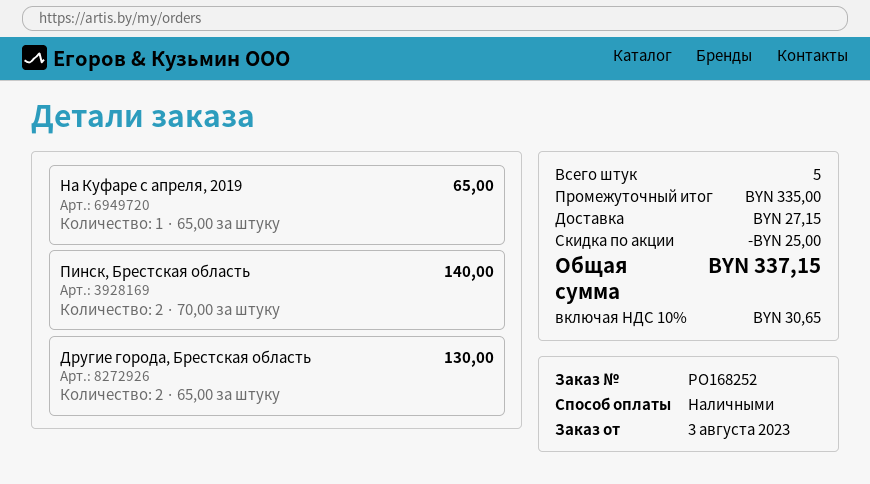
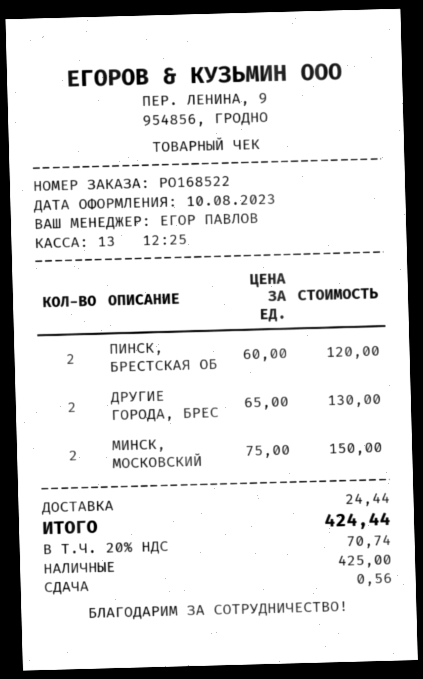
order number: PO168252 -> PO168522
order date: 2023-08-03 -> 2023-08-10
На Куфаре с апреля, 2019: 1 x 65.00 = 65.00 -> none
Пинск, Брестская область: 2 x 70.00 = 140.00 -> 2 x 60.00 = 120.00
МИНСК, МОСКОВСКИЙ: none -> 2 x 75.00 = 150.00
discount: 25.00 -> none
shipping: 27.15 -> 24.44
tax: 10% = 30.65 -> 20% = 70.74
total: 337.15 -> 424.44

